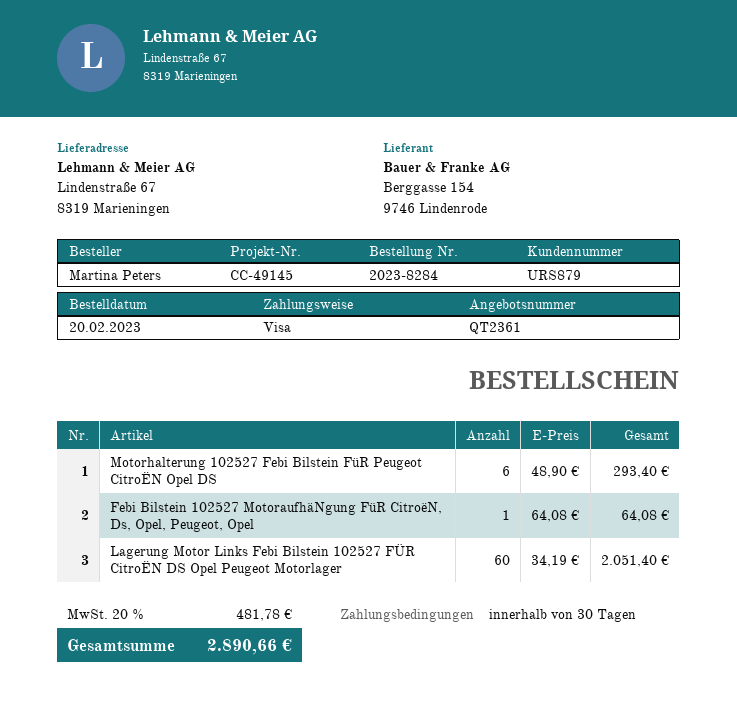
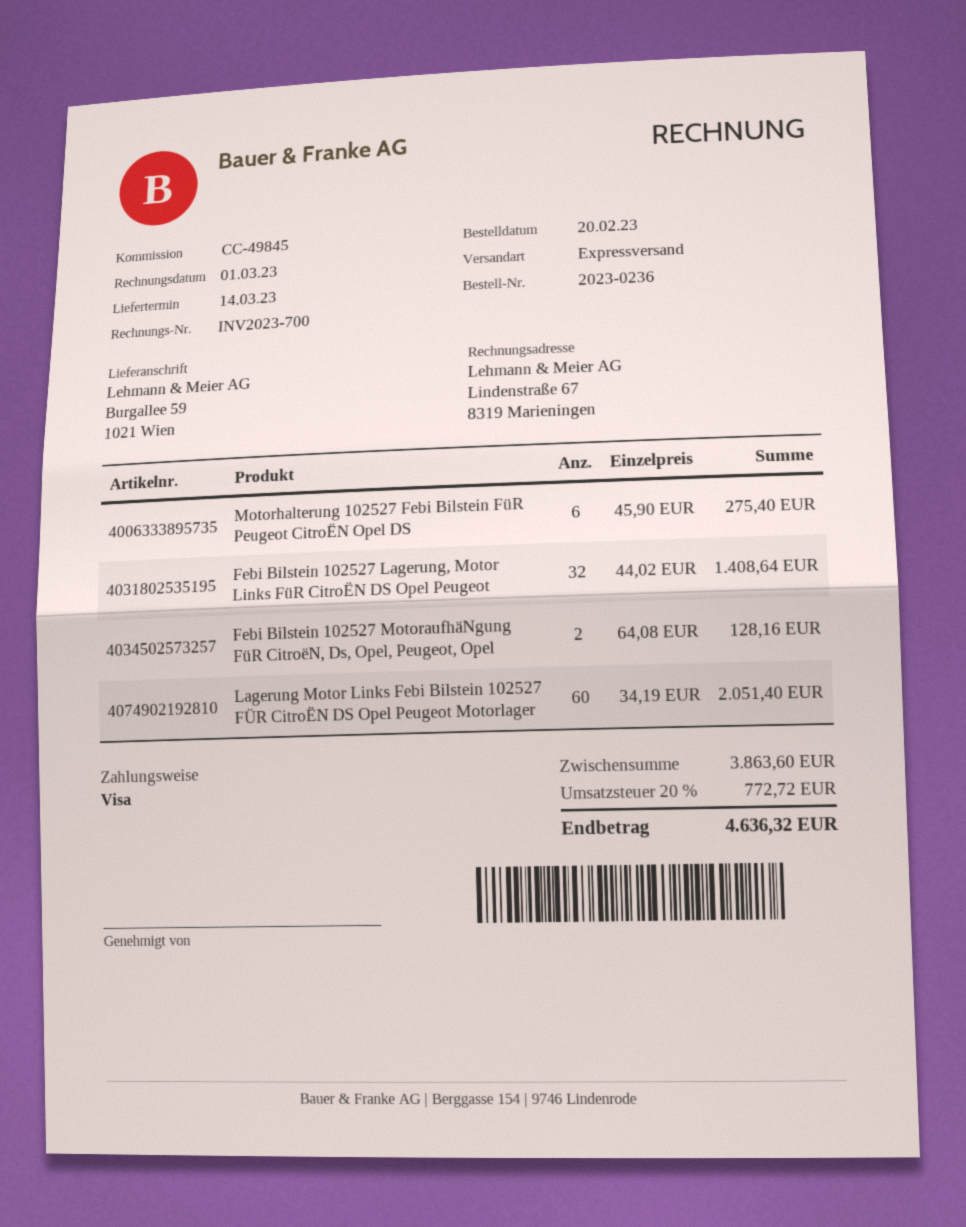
order number: 2023-8284 -> 2023-0236
reference: CC-49145 -> CC-49845
ship to: Lindenstraße 67, 8319 Marieningen -> Burgallee 59, 1021 Wien
Motorhalterung 102527 Febi Bilstein FüR Peugeot CitroËN Opel DS: 6 x 48.90 = 293.40 -> 6 x 45.90 = 275.40
Febi Bilstein 102527 MotoraufhäNgung FüR CitroëN, Ds, Opel, Peugeot, Opel: 1 x 64.08 = 64.08 -> 2 x 64.08 = 128.16
Febi Bilstein 102527 Lagerung, Motor Links FüR CitroËN DS Opel Peugeot: none -> 32 x 44.02 = 1408.64
tax: 20% = 481.78 -> 20% = 772.72
total: 2890.66 -> 4636.32

